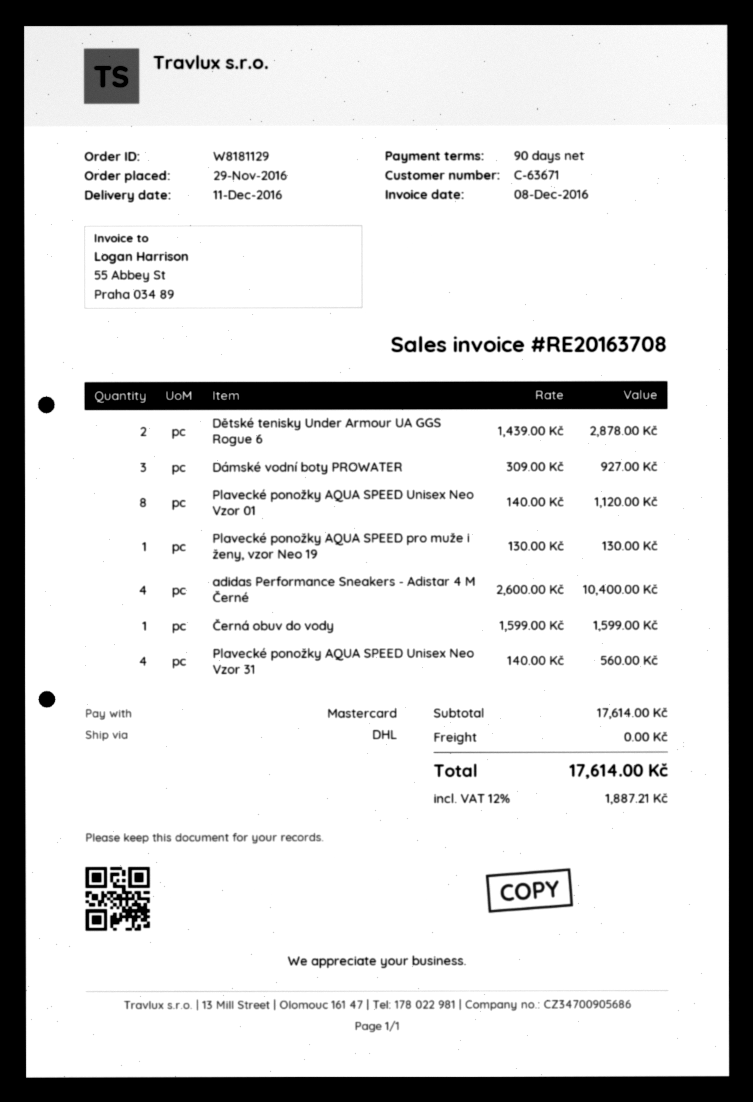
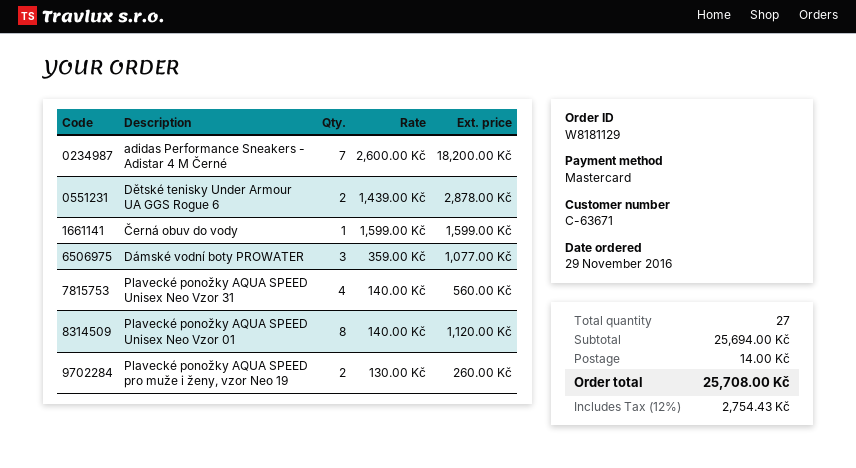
Dámské vodní boty PROWATER: 3 x 309.00 = 927.00 -> 3 x 359.00 = 1077.00
Plavecké ponožky AQUA SPEED pro muže i ženy, vzor Neo 19: 1 x 130.00 = 130.00 -> 2 x 130.00 = 260.00
adidas Performance Sneakers - Adistar 4 M Černé: 4 x 2600.00 = 10400.00 -> 7 x 2600.00 = 18200.00
subtotal: 17614.00 -> 25694.00
shipping: 0.00 -> 14.00
tax: 12% = 1887.21 -> 12% = 2754.43
total: 17614.00 -> 25708.00

